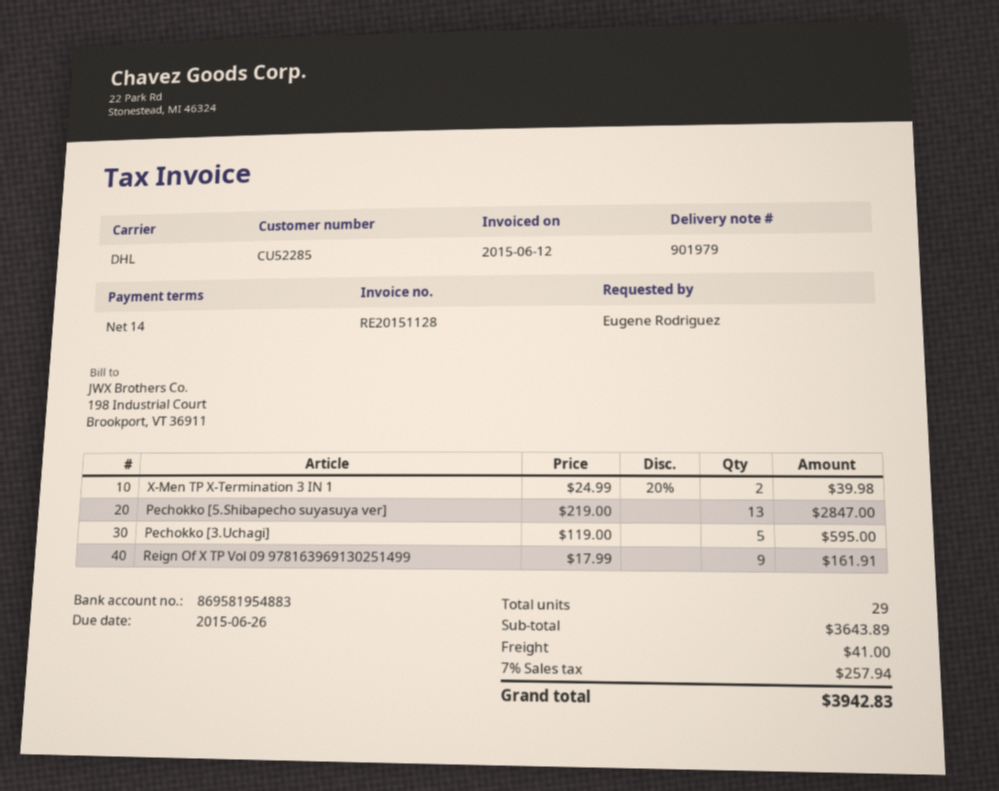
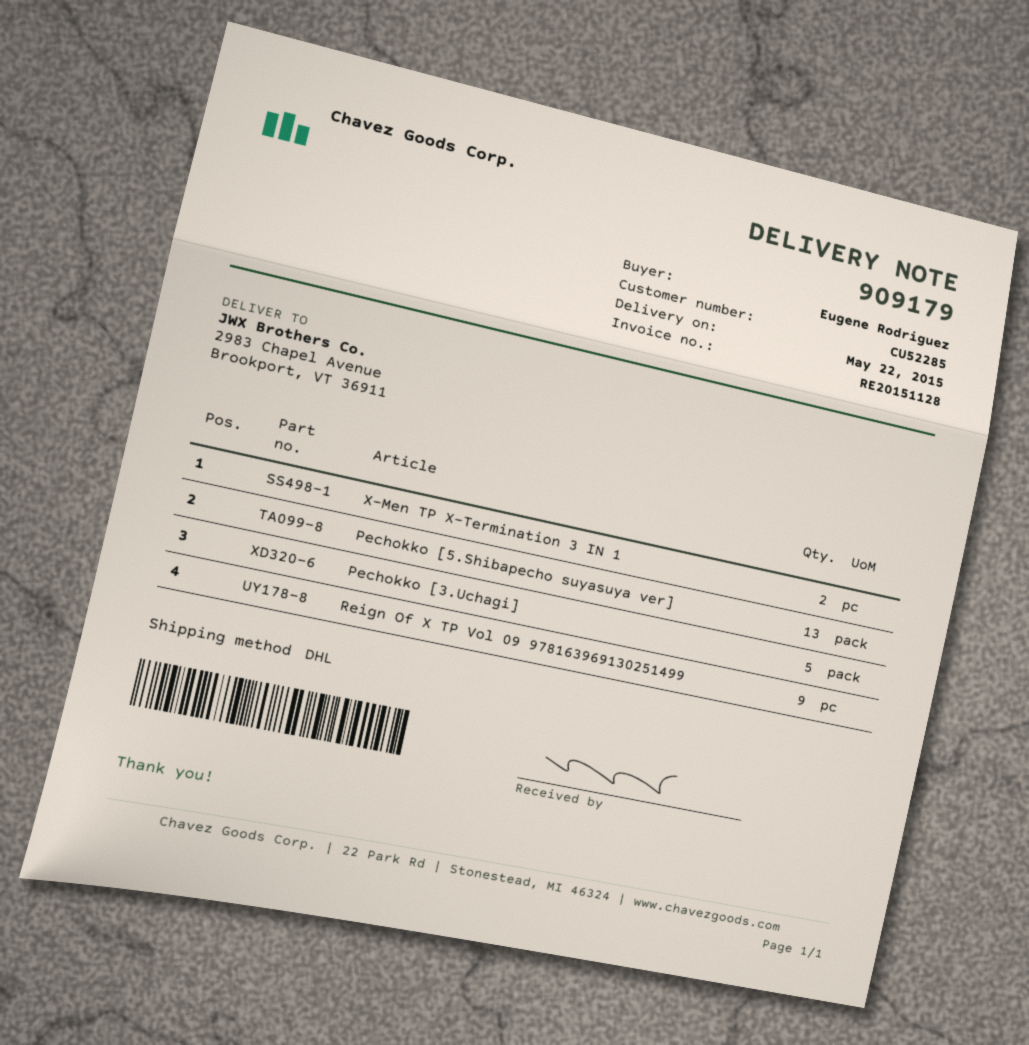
delivery note number: 901979 -> 909179

